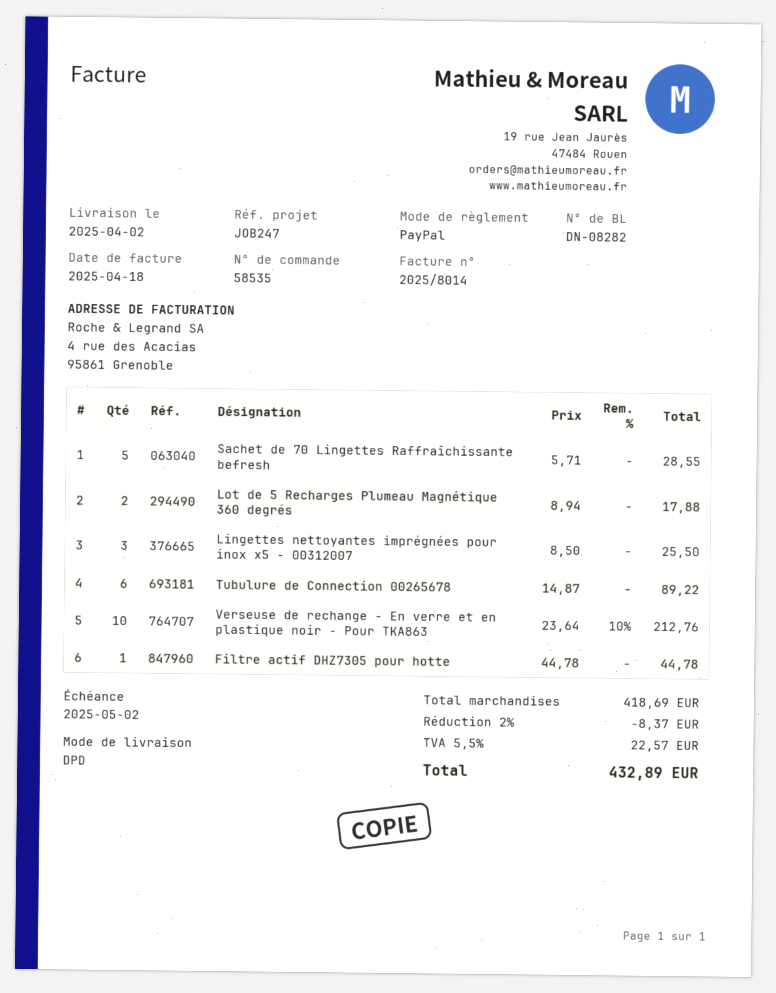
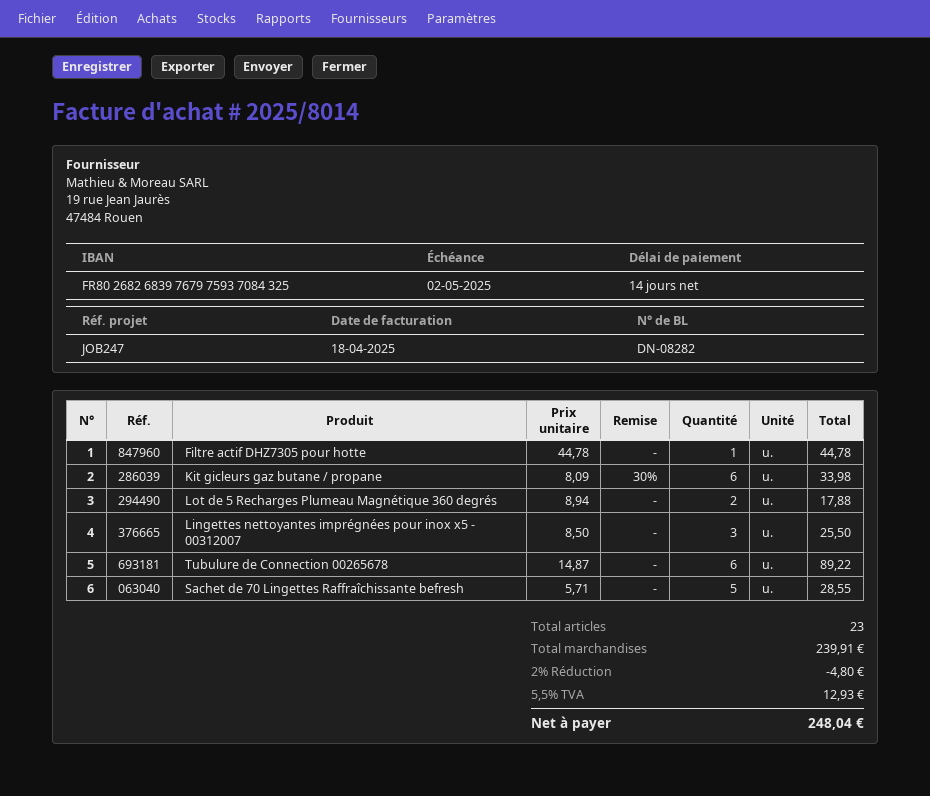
Verseuse de rechange - En verre et en plastique noir - Pour TKA863: 10 x 23.64 - 10% = 212.76 -> none
Kit gicleurs gaz butane / propane: none -> 6 x 8.09 - 30% = 33.98
subtotal: 418.69 -> 239.91
discount: 2% = 8.37 -> 2% = 4.80
tax: 5.5% = 22.57 -> 5.5% = 12.93
total: 432.89 -> 248.04

